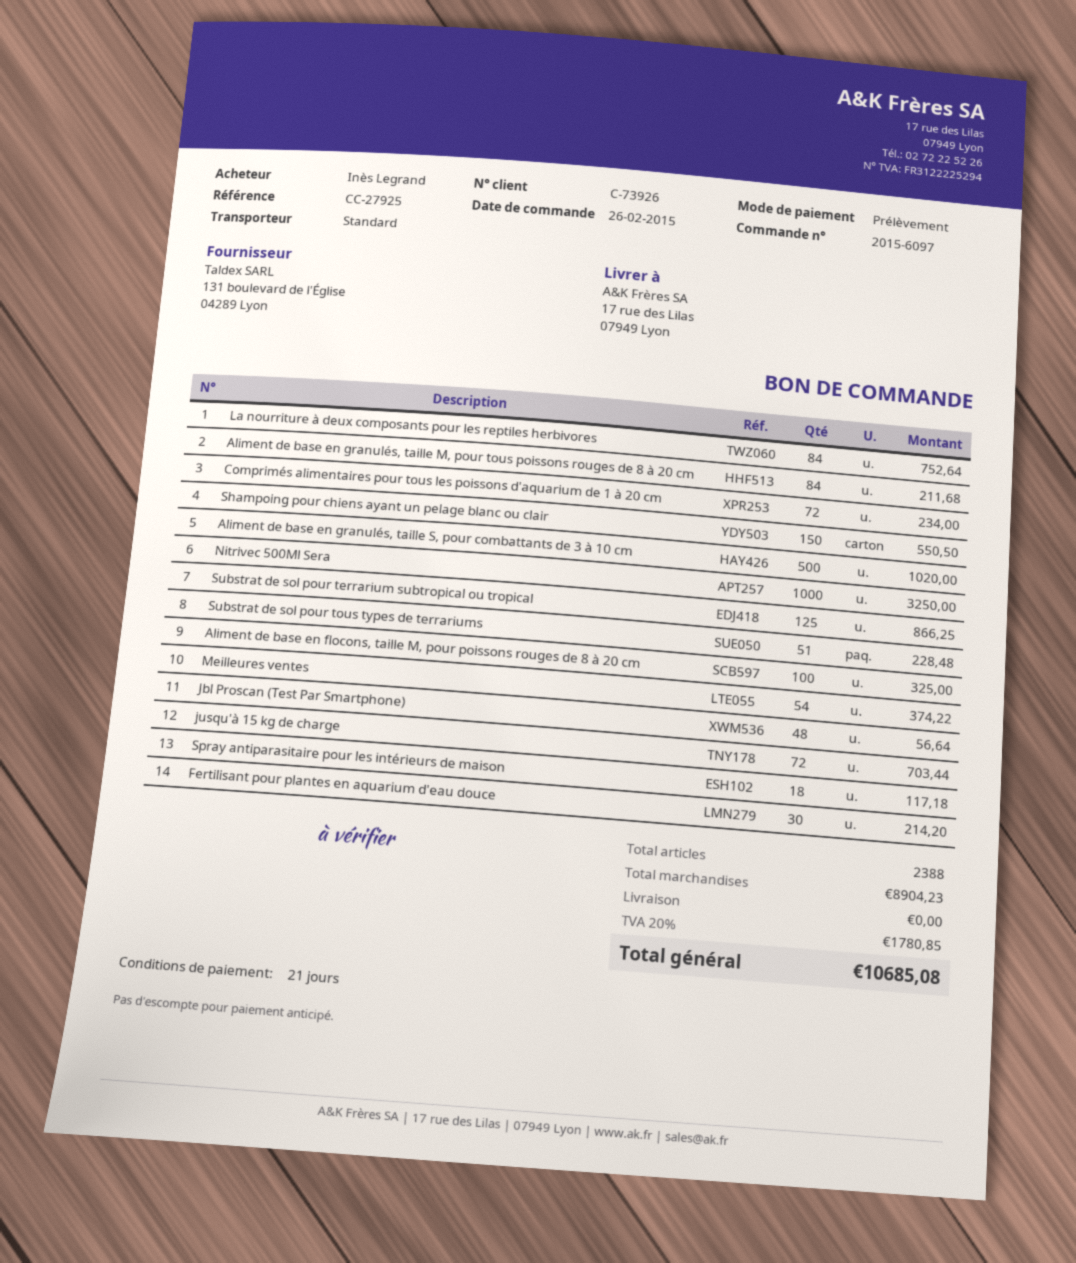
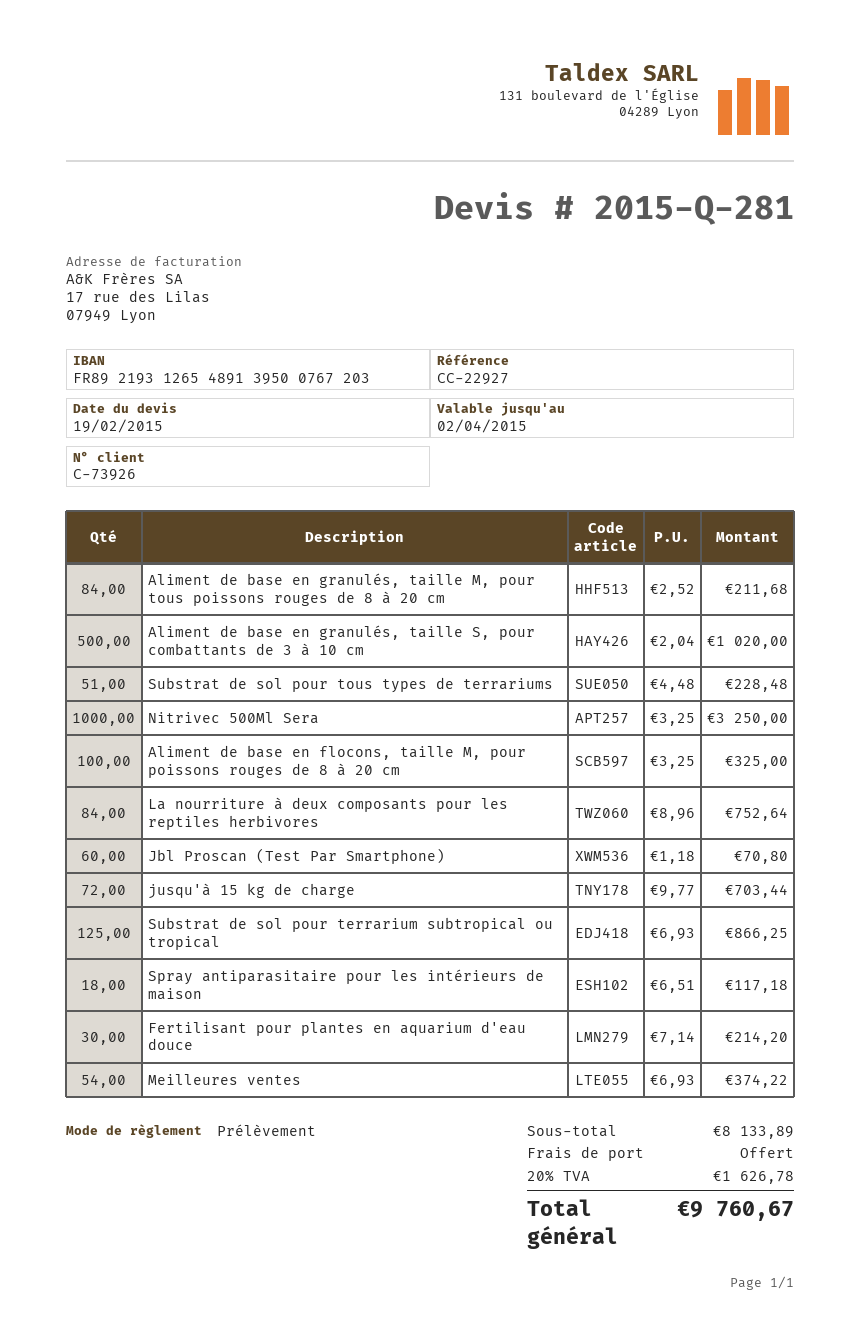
reference: CC-27925 -> CC-22927
Comprimés alimentaires pour tous les poissons d'aquarium de 1 à 20 cm: 72 for 234.00 -> none
Shampoing pour chiens ayant un pelage blanc ou clair: 150 for 550.50 -> none
Jbl Proscan (Test Par Smartphone): 48 for 56.64 -> 60 for 70.80
subtotal: 8904.23 -> 8133.89
tax: 20% = 1780.85 -> 20% = 1626.78
total: 10685.08 -> 9760.67

